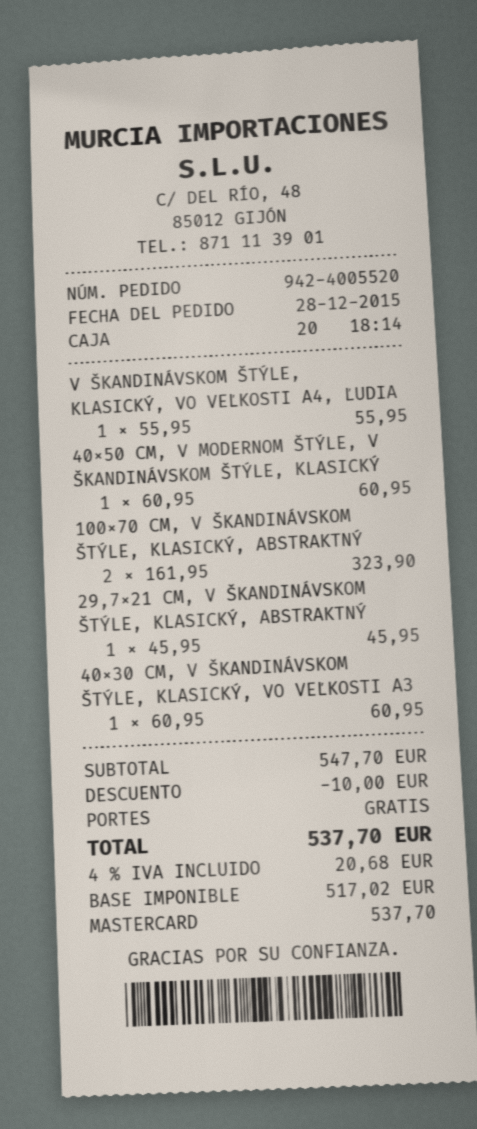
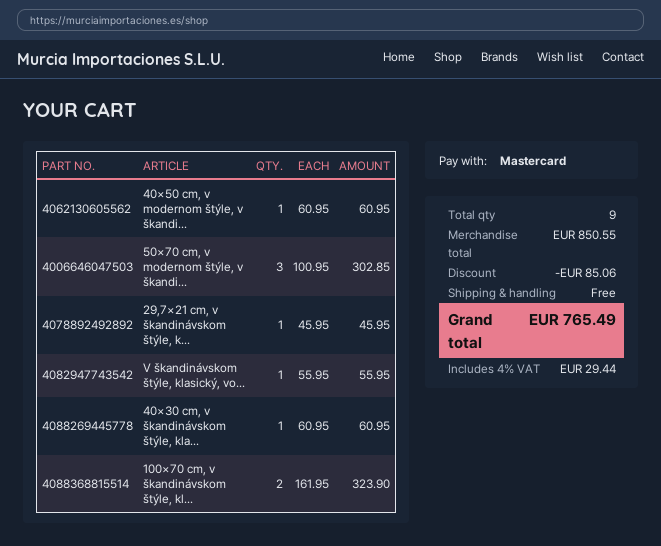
50×70 cm, v modernom štýle, v škandi...: none -> 3 x 100.95 = 302.85
subtotal: 547.70 -> 850.55
discount: 10.00 -> 85.06
tax: 4% = 20.68 -> 4% = 29.44
total: 537.70 -> 765.49

